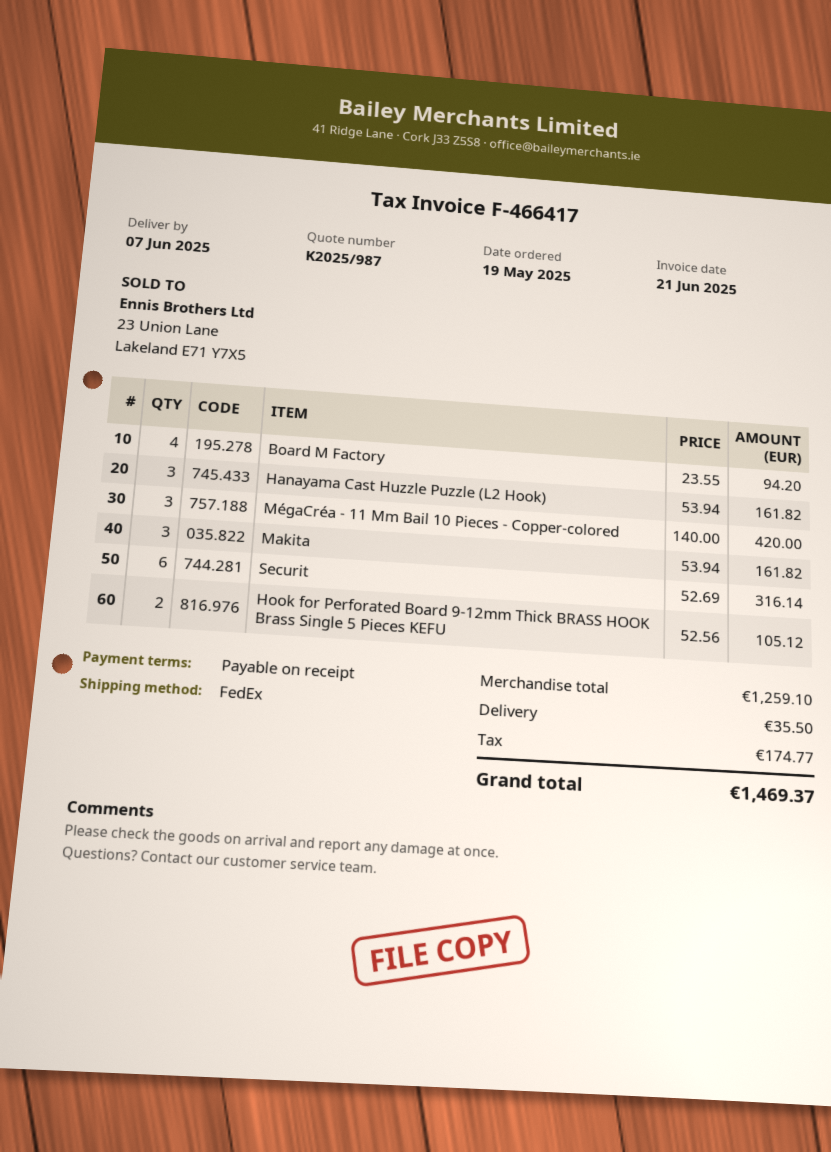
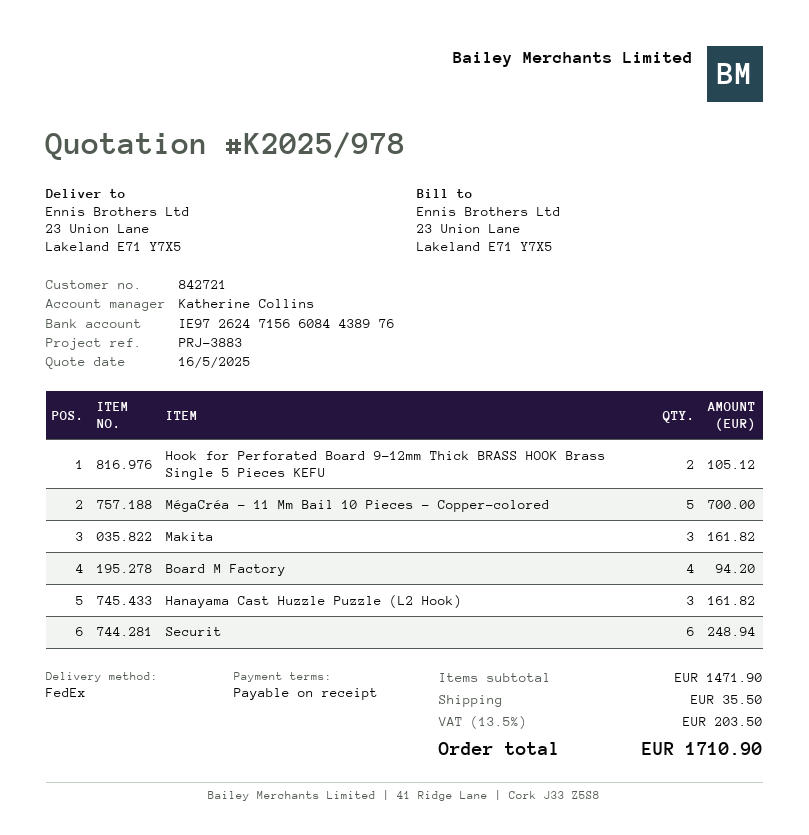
quote number: K2025/987 -> K2025/978
MégaCréa - 11 Mm Bail 10 Pieces - Copper-colored: 3 for 420.00 -> 5 for 700.00
Securit: 6 for 316.14 -> 6 for 248.94
subtotal: 1259.10 -> 1471.90
tax: 174.77 -> 203.50
total: 1469.37 -> 1710.90

